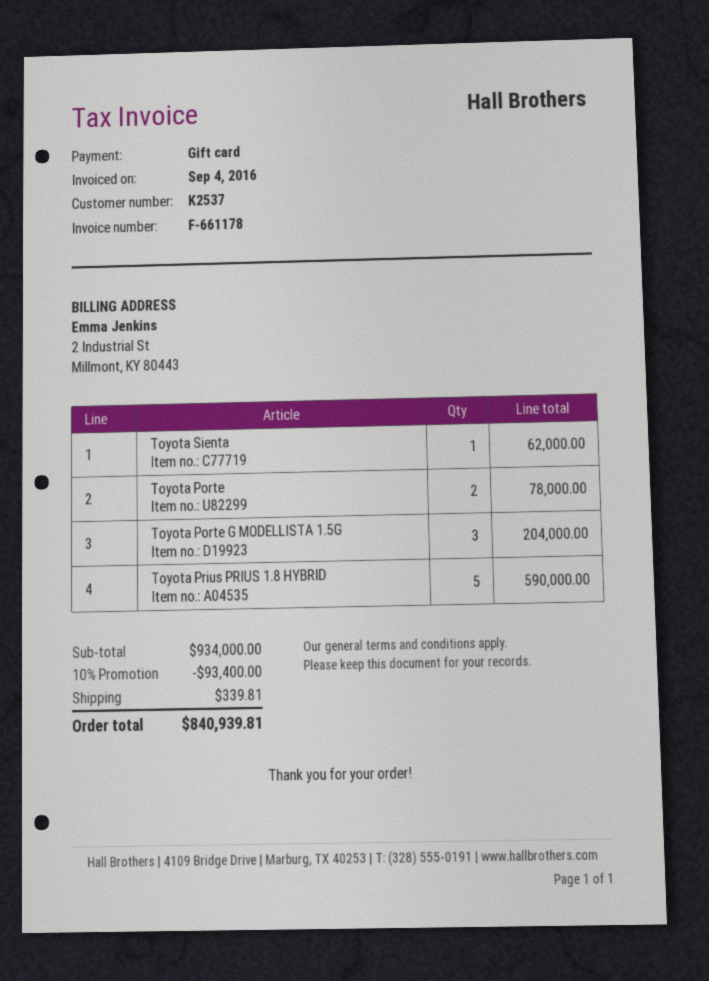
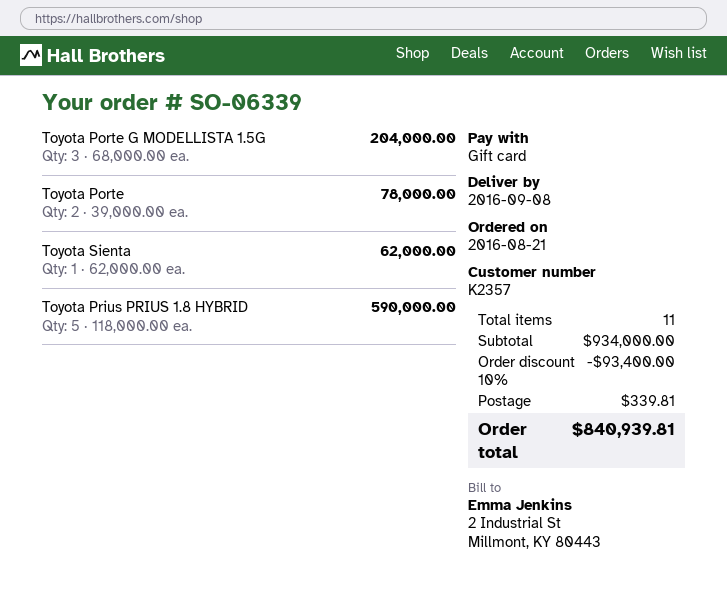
customer number: K2537 -> K2357

